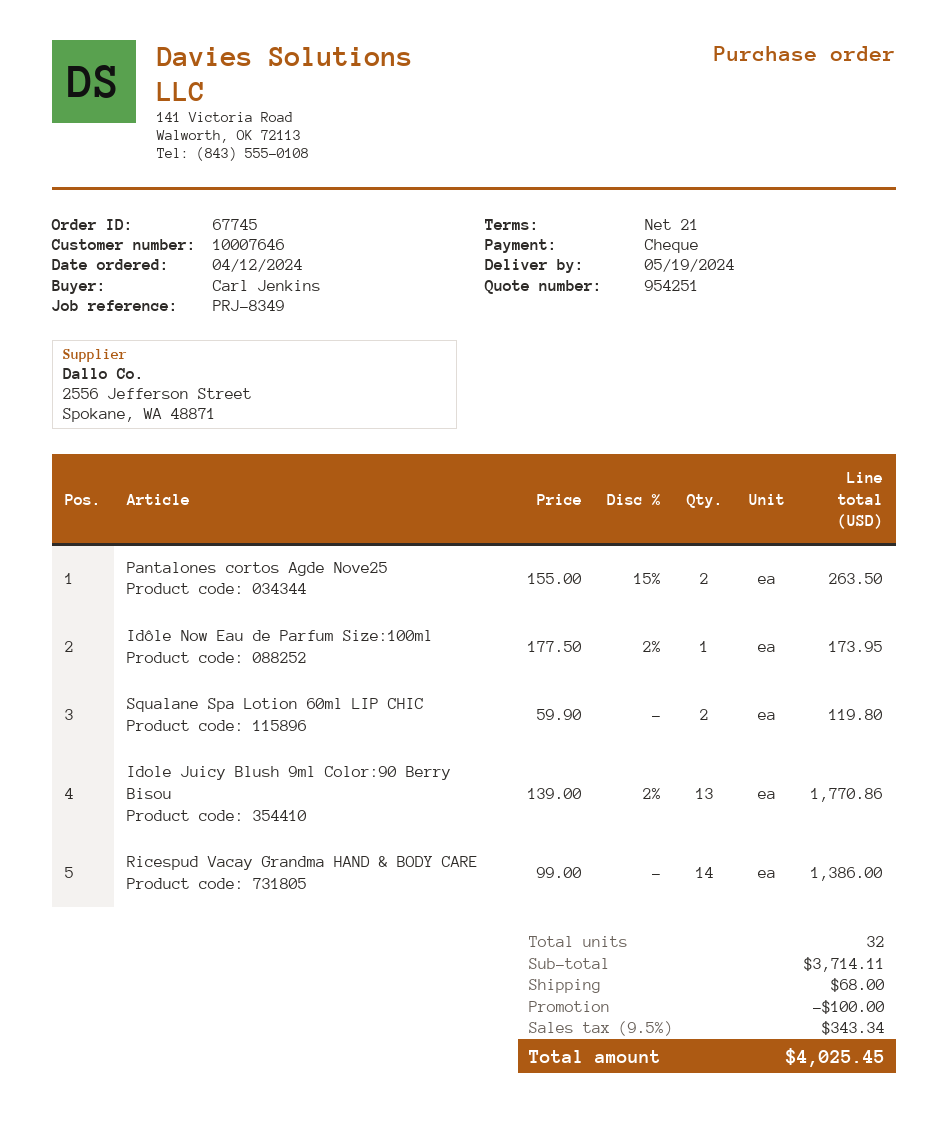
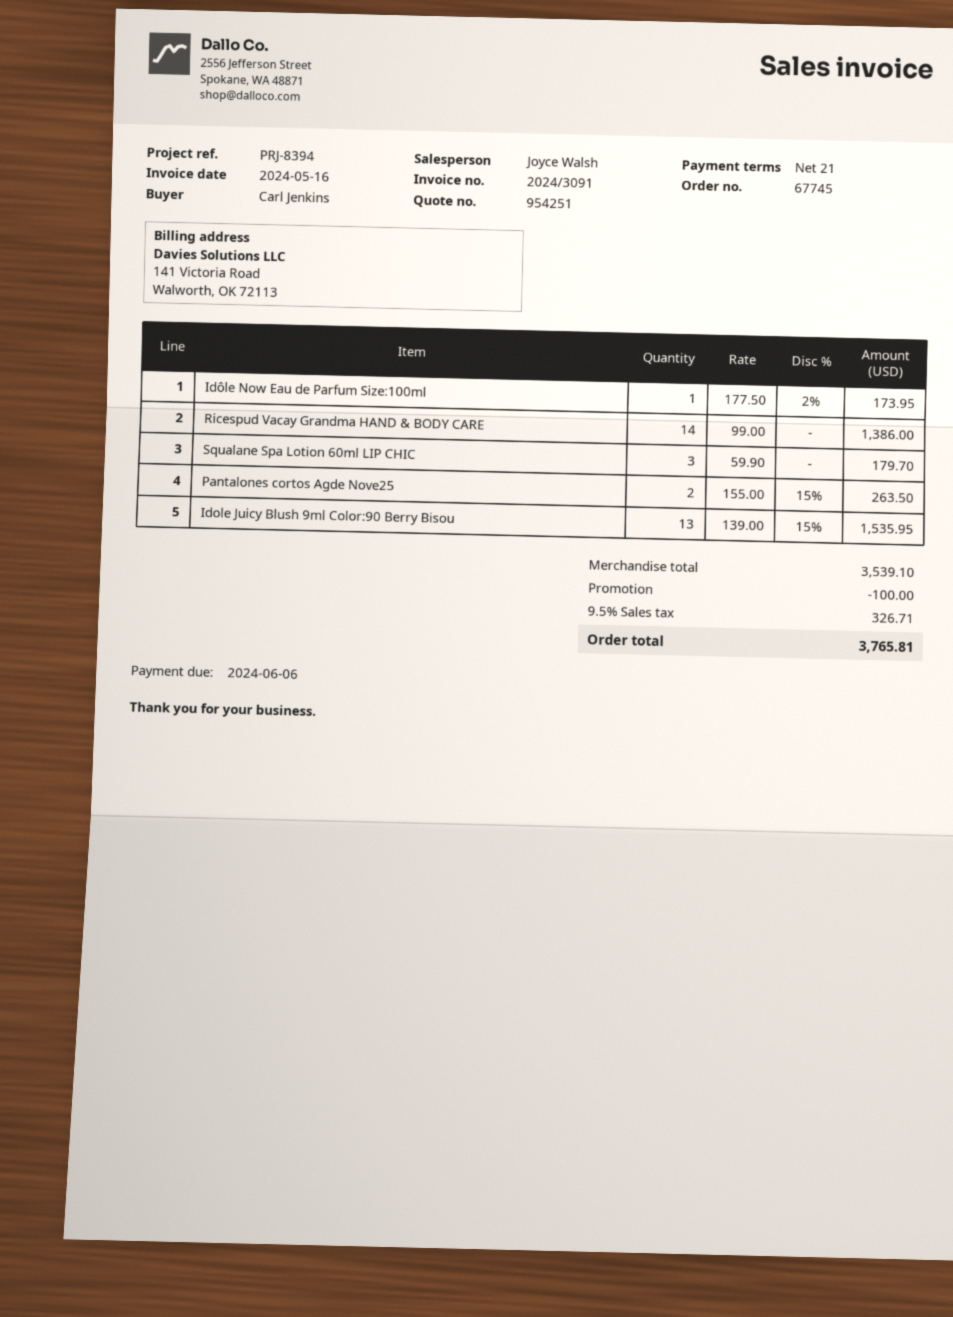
reference: PRJ-8349 -> PRJ-8394
Squalane Spa Lotion 60ml LIP CHIC: 2 x 59.90 = 119.80 -> 3 x 59.90 = 179.70
Idole Juicy Blush 9ml Color:90 Berry Bisou: 13 x 139.00 - 2% = 1770.86 -> 13 x 139.00 - 15% = 1535.95
subtotal: 3714.11 -> 3539.10
shipping: 68.00 -> none
tax: 9.5% = 343.34 -> 9.5% = 326.71
total: 4025.45 -> 3765.81

